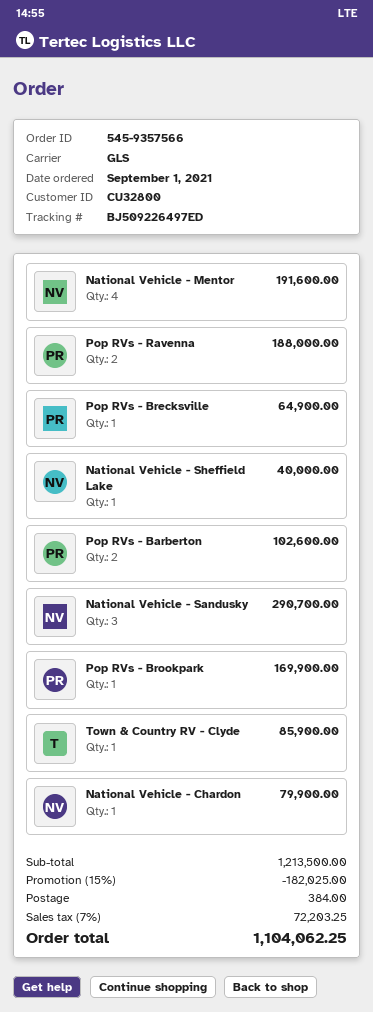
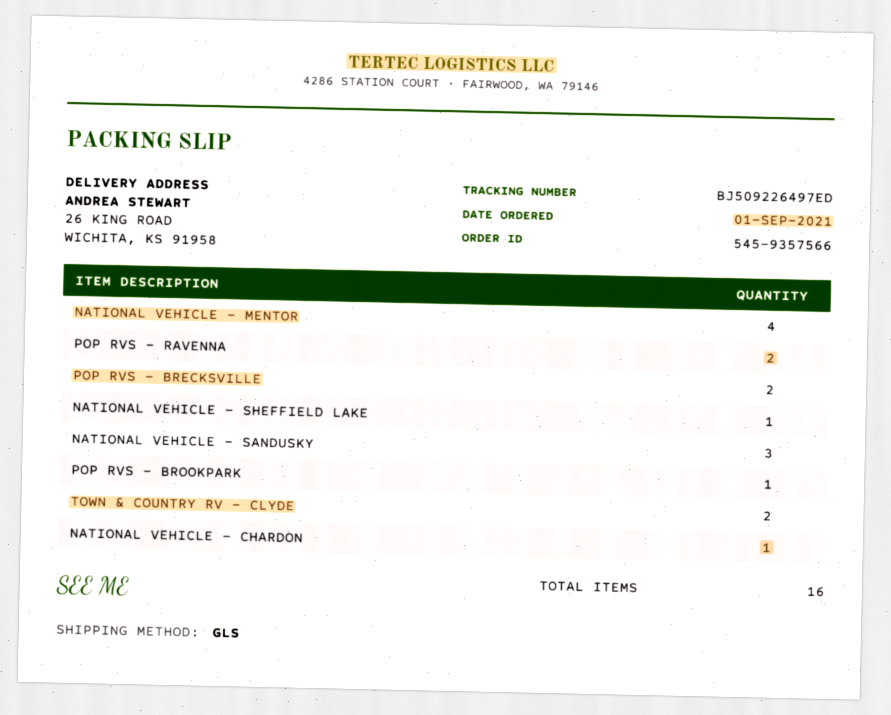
Pop RVs - Brecksville: 1 -> 2
Pop RVs - Barberton: 2 -> none
Town & Country RV - Clyde: 1 -> 2

